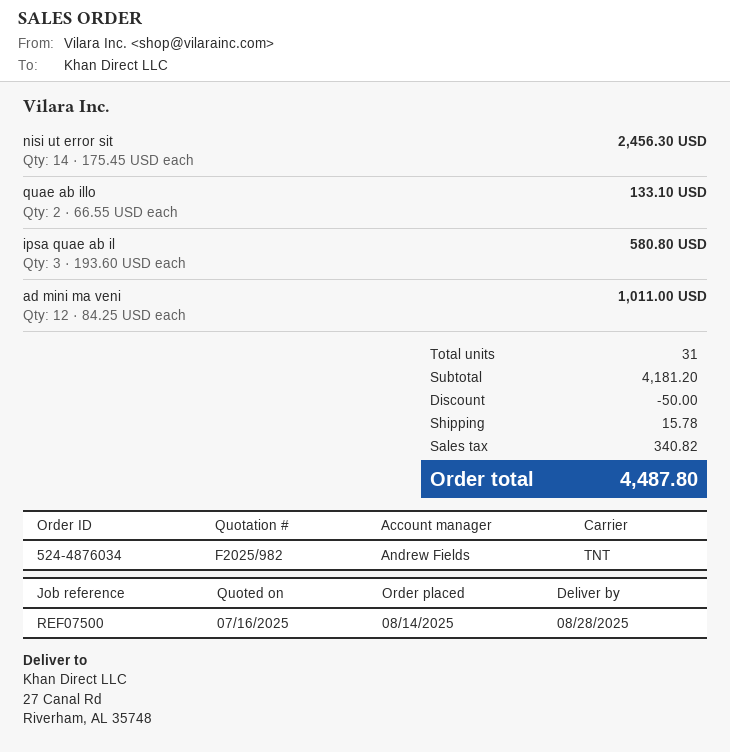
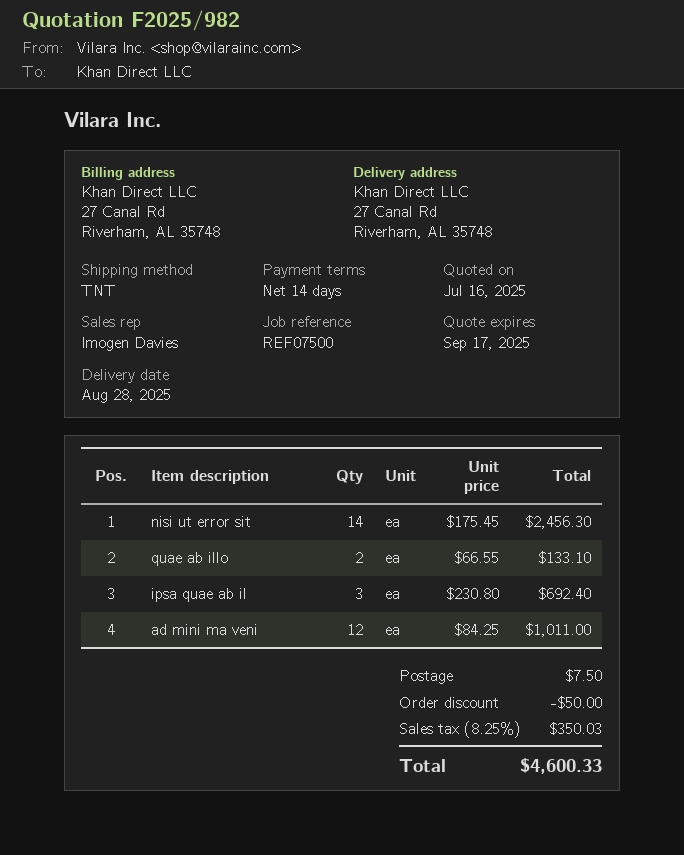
sales rep: Andrew Fields -> Imogen Davies
ipsa quae ab il: 3 x 193.60 = 580.80 -> 3 x 230.80 = 692.40
shipping: 15.78 -> 7.50
tax: 340.82 -> 350.03
total: 4487.80 -> 4600.33

